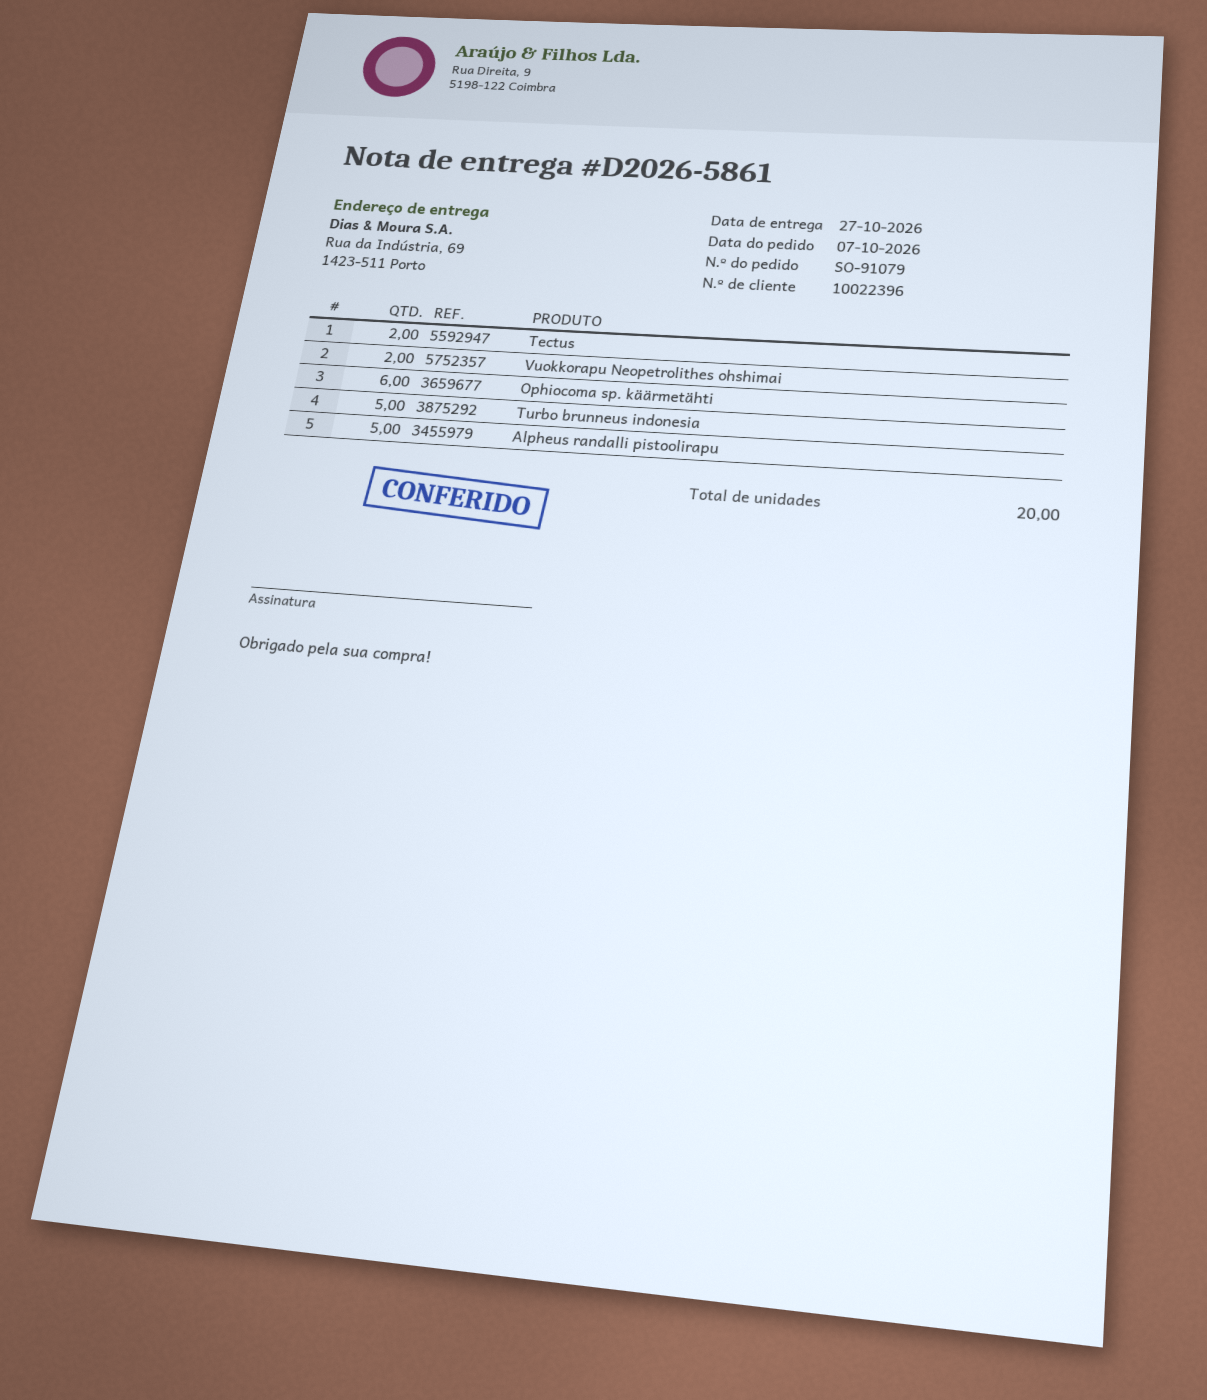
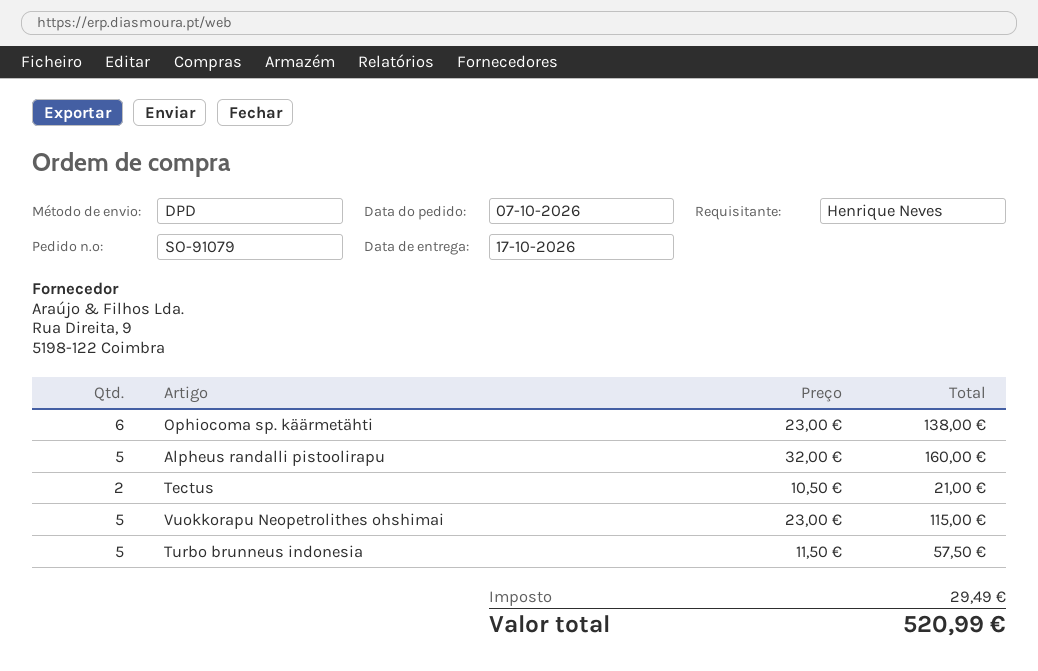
delivery date: 2026-10-27 -> 2026-10-17
Vuokkorapu Neopetrolithes ohshimai: 2 -> 5

